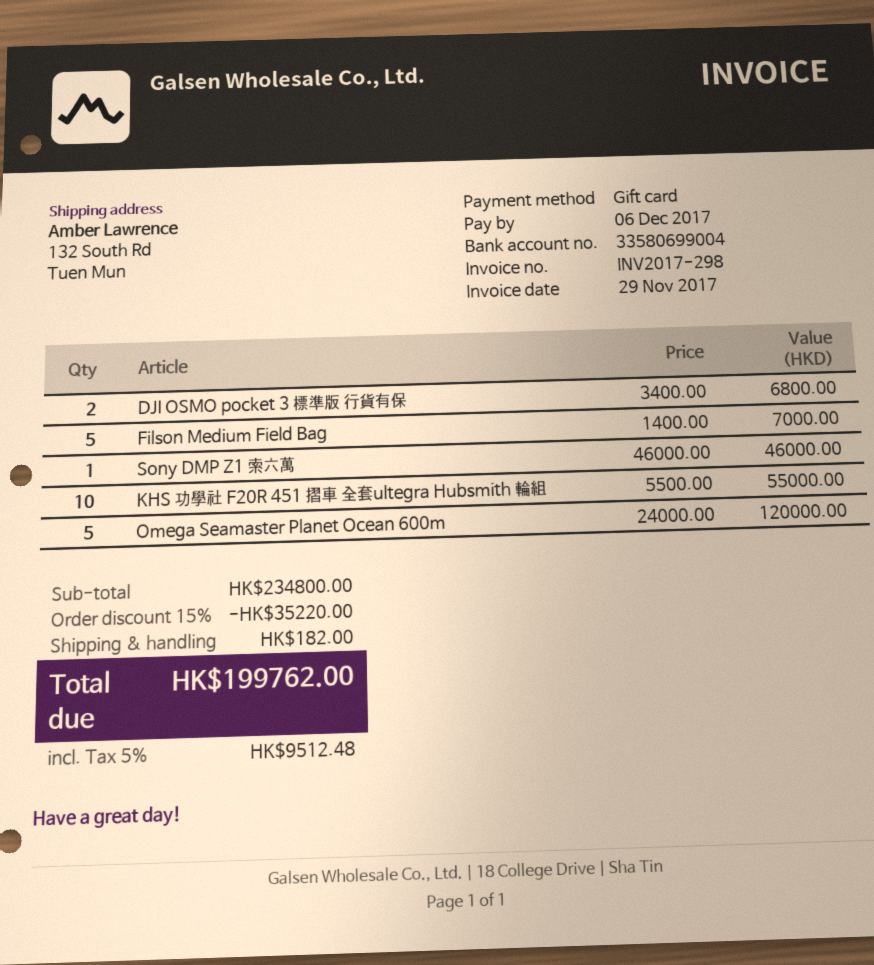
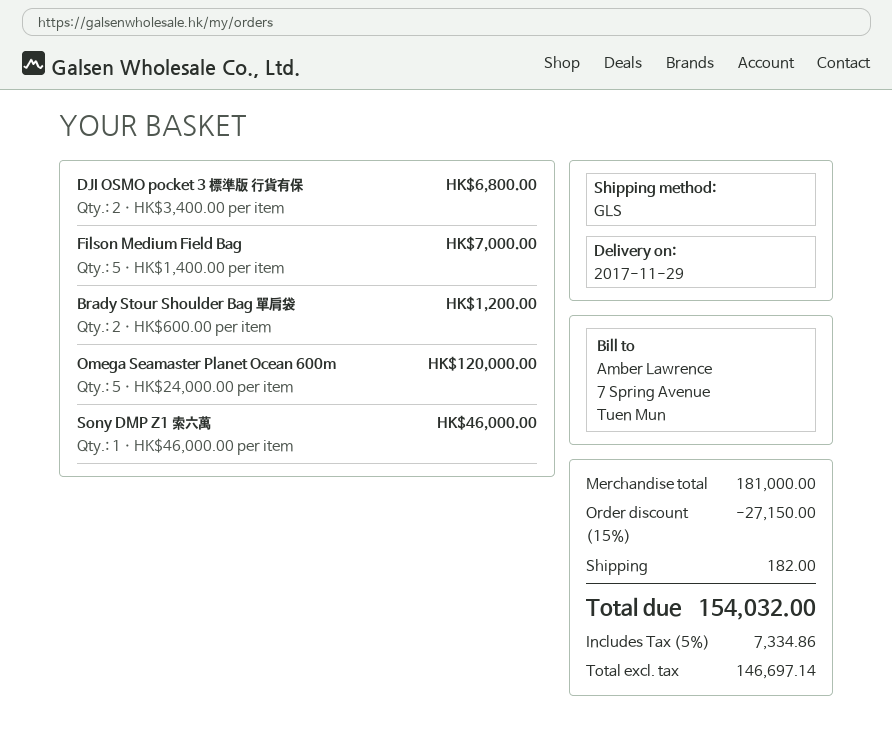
KHS 功學社 F20R 451 摺車 全套ultegra Hubsmith 輪組: 10 x 5500.00 = 55000.00 -> none
Brady Stour Shoulder Bag 單肩袋: none -> 2 x 600.00 = 1200.00
subtotal: 234800.00 -> 181000.00
discount: 15% = 35220.00 -> 15% = 27150.00
tax: 5% = 9512.48 -> 5% = 7334.86
total: 199762.00 -> 154032.00

